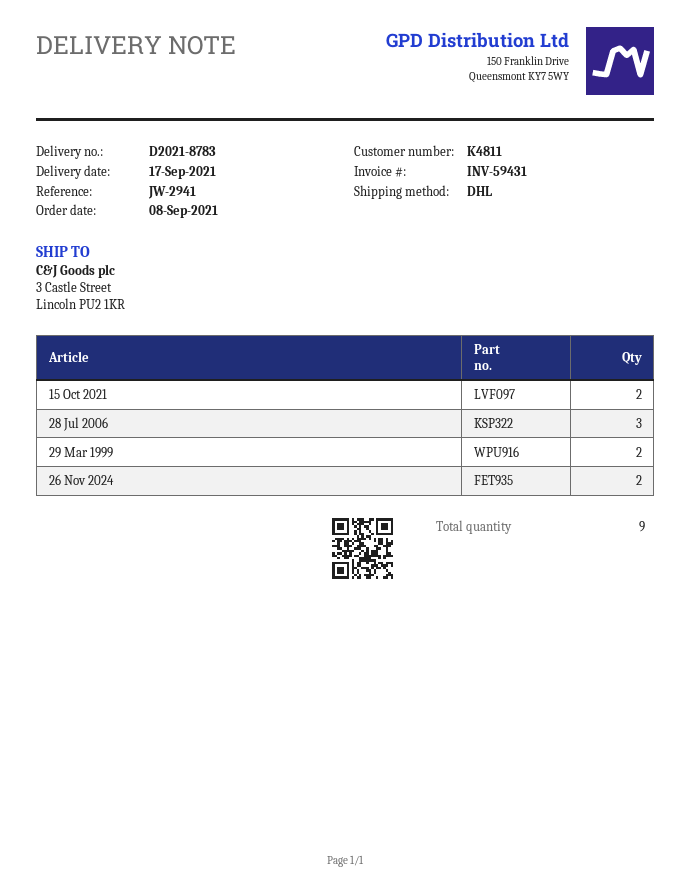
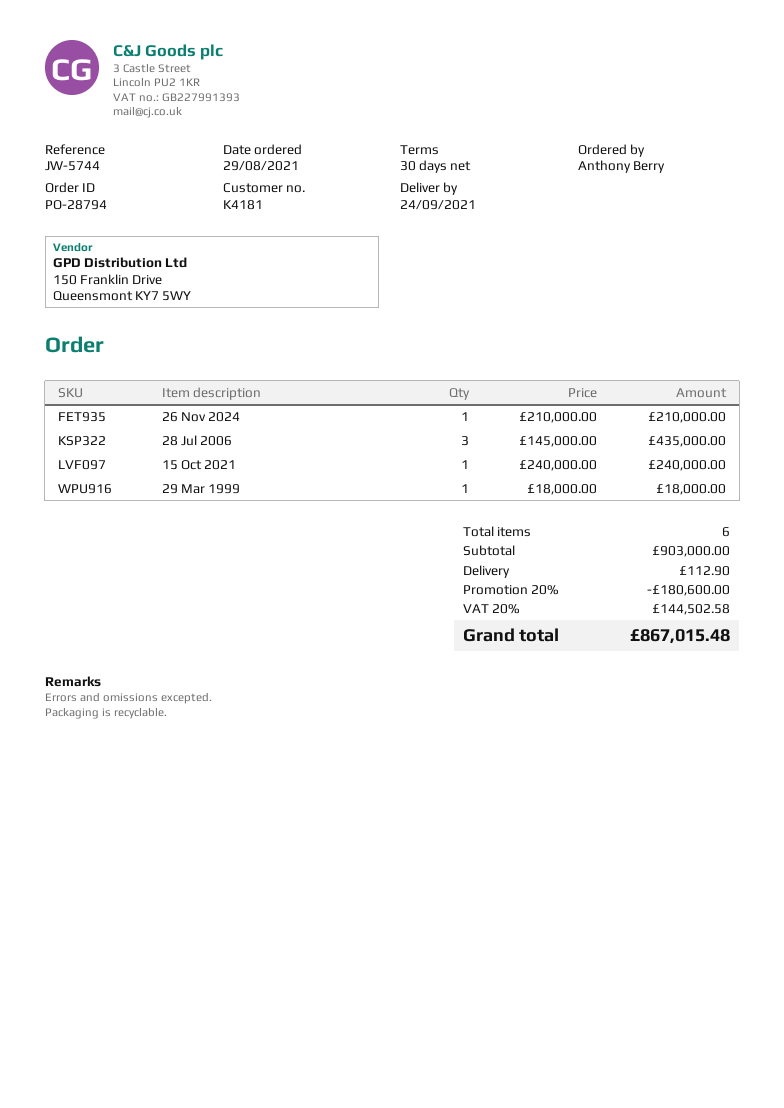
order date: 2021-09-08 -> 2021-08-29
delivery date: 2021-09-17 -> 2021-09-24
customer number: K4811 -> K4181
reference: JW-2941 -> JW-5744
15 Oct 2021: 2 -> 1
29 Mar 1999: 2 -> 1
26 Nov 2024: 2 -> 1
total quantity: 9 -> 6

